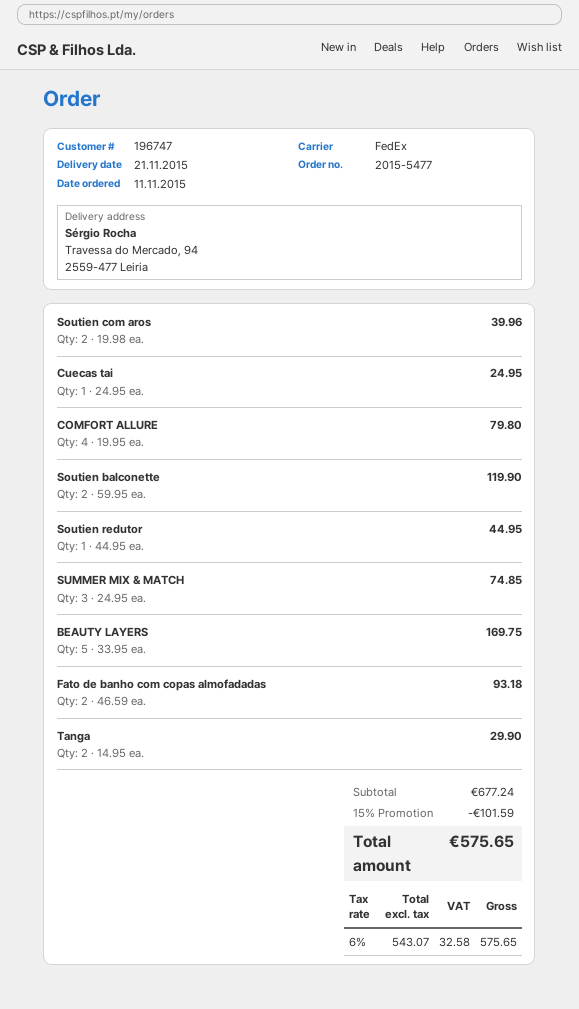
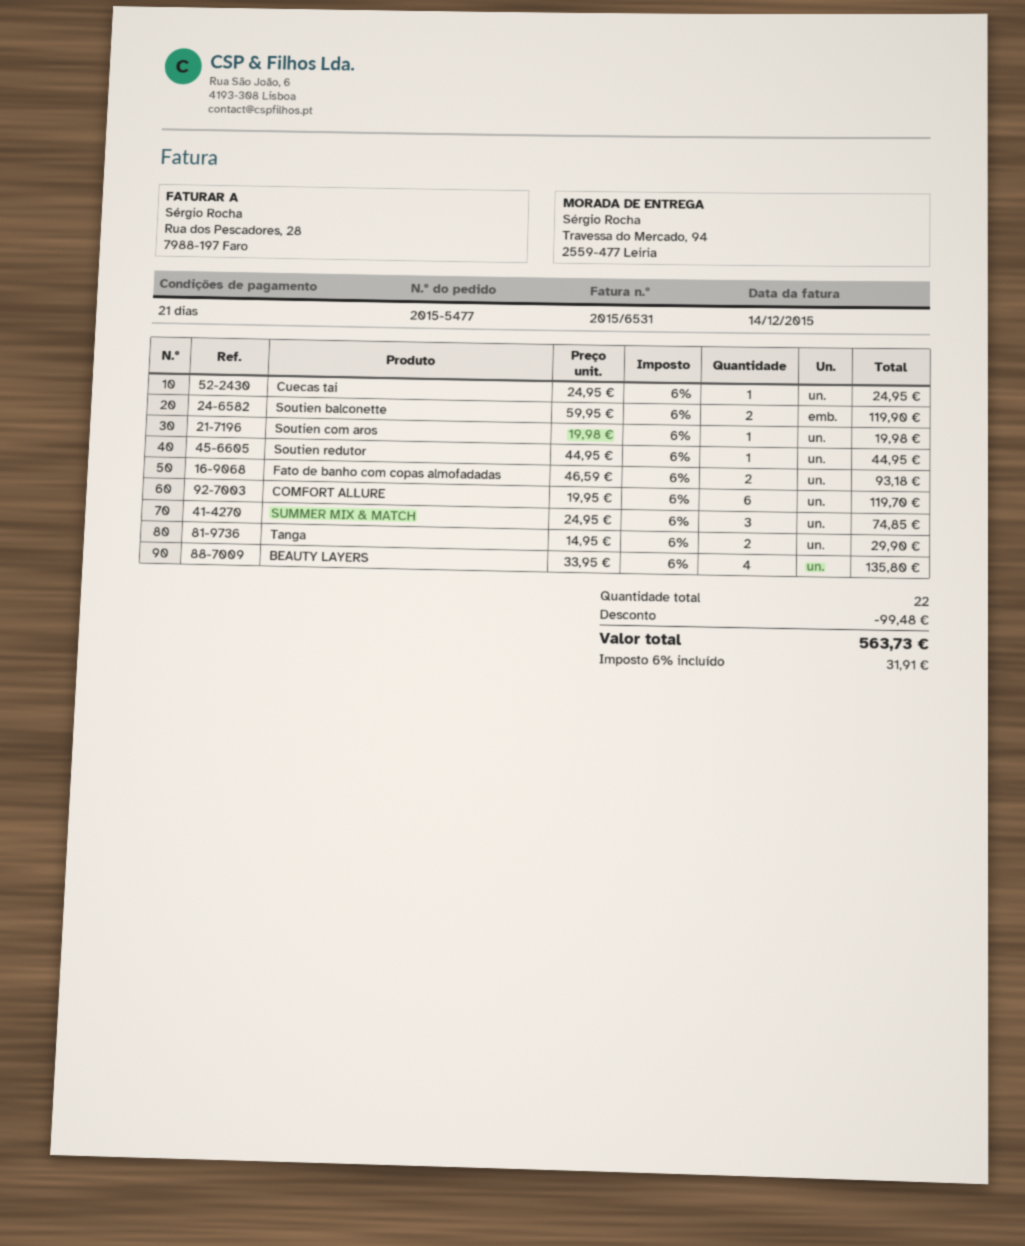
Soutien com aros: 2 x 19.98 = 39.96 -> 1 x 19.98 = 19.98
COMFORT ALLURE: 4 x 19.95 = 79.80 -> 6 x 19.95 = 119.70
BEAUTY LAYERS: 5 x 33.95 = 169.75 -> 4 x 33.95 = 135.80
discount: 101.59 -> 99.48
tax: 6% = 32.58 -> 6% = 31.91
total: 575.65 -> 563.73

